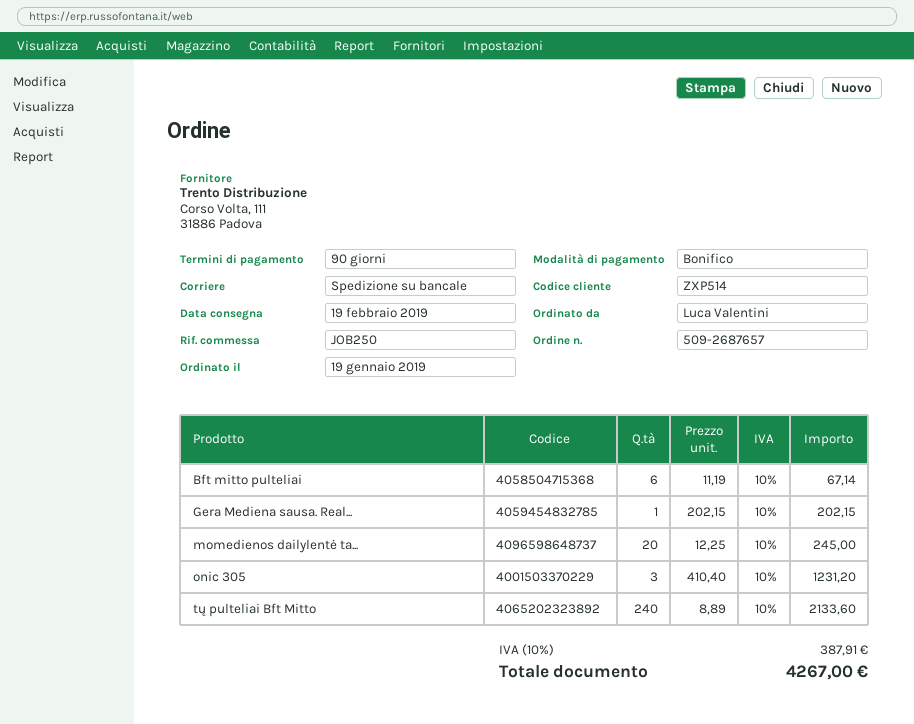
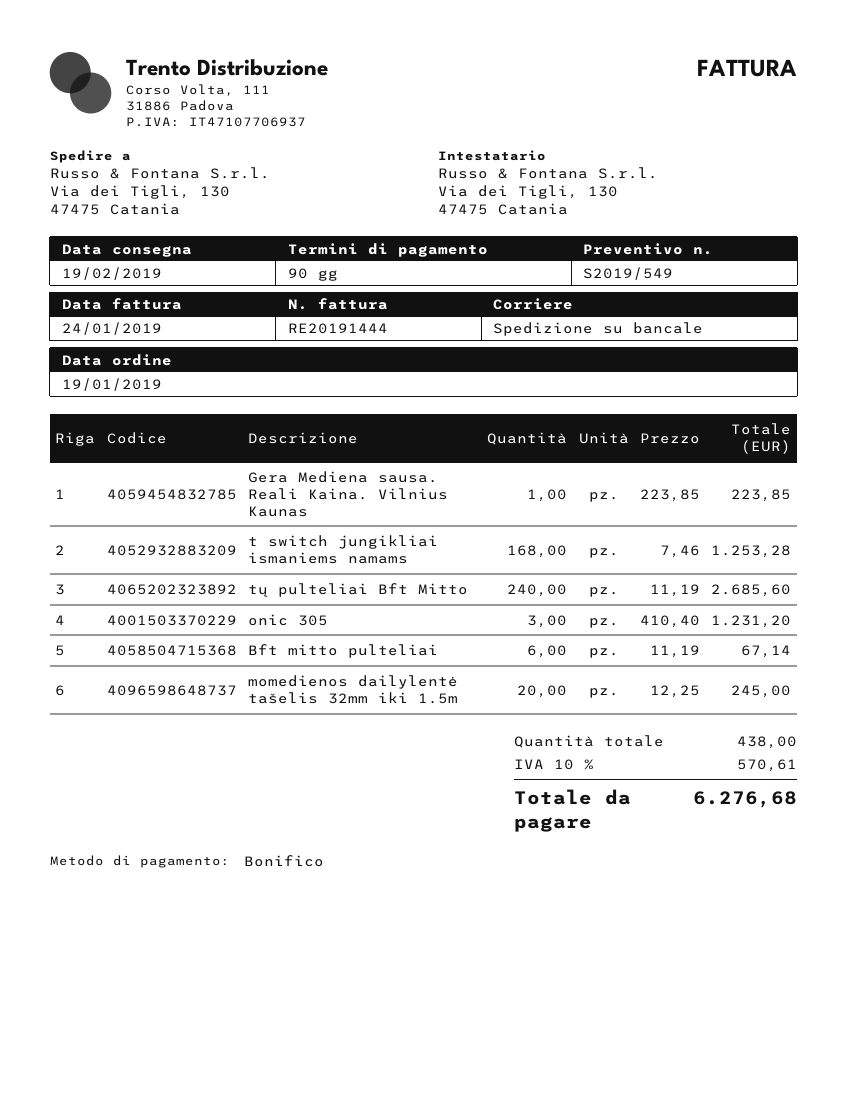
Gera Mediena sausa. Real...: 1 x 202.15 = 202.15 -> 1 x 223.85 = 223.85
tų pulteliai Bft Mitto: 240 x 8.89 = 2133.60 -> 240 x 11.19 = 2685.60
t switch jungikliai ismaniems namams: none -> 168 x 7.46 = 1253.28
tax: 10% = 387.91 -> 10% = 570.61
total: 4267.00 -> 6276.68

